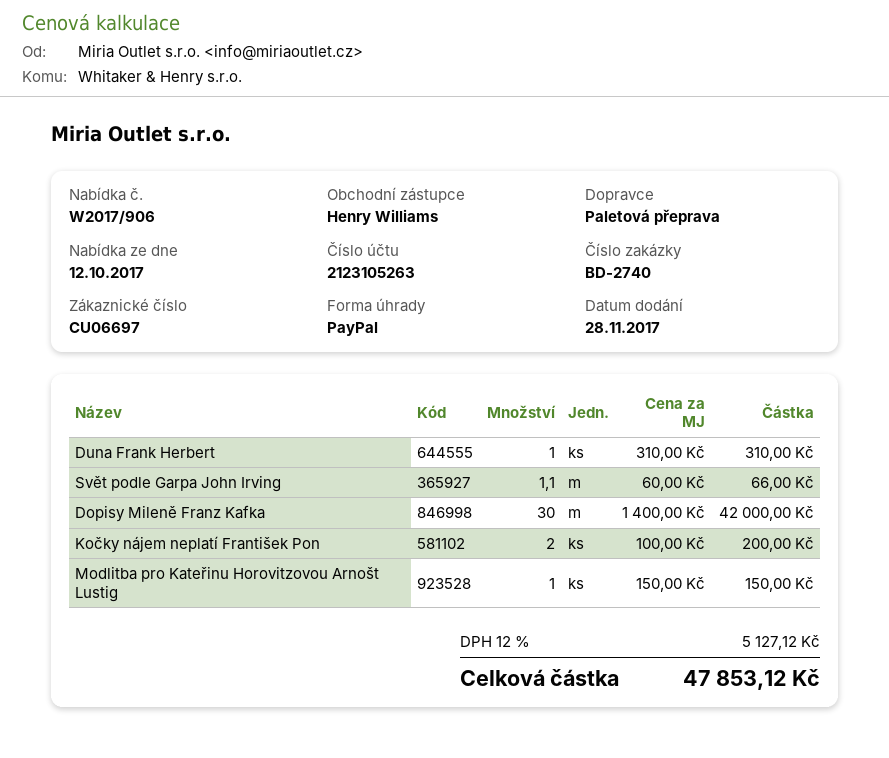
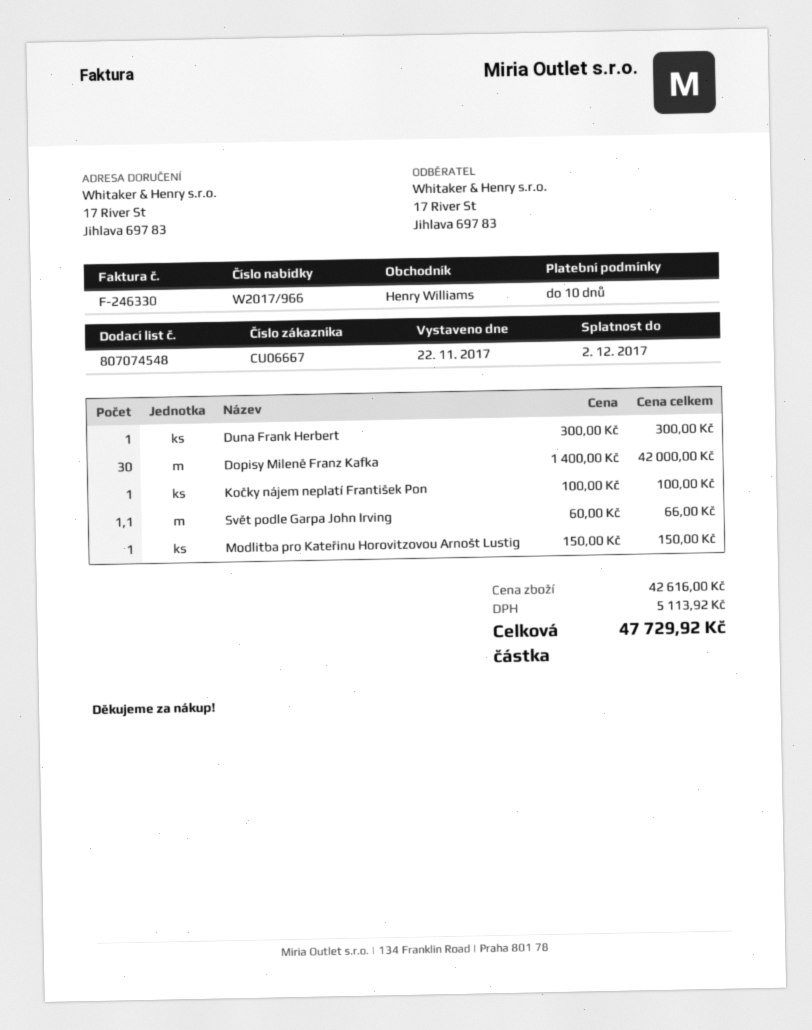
quote number: W2017/906 -> W2017/966
customer number: CU06697 -> CU06667
Duna Frank Herbert: 1 x 310.00 = 310.00 -> 1 x 300.00 = 300.00
Kočky nájem neplatí František Pon: 2 x 100.00 = 200.00 -> 1 x 100.00 = 100.00
tax: 5127.12 -> 5113.92
total: 47853.12 -> 47729.92

